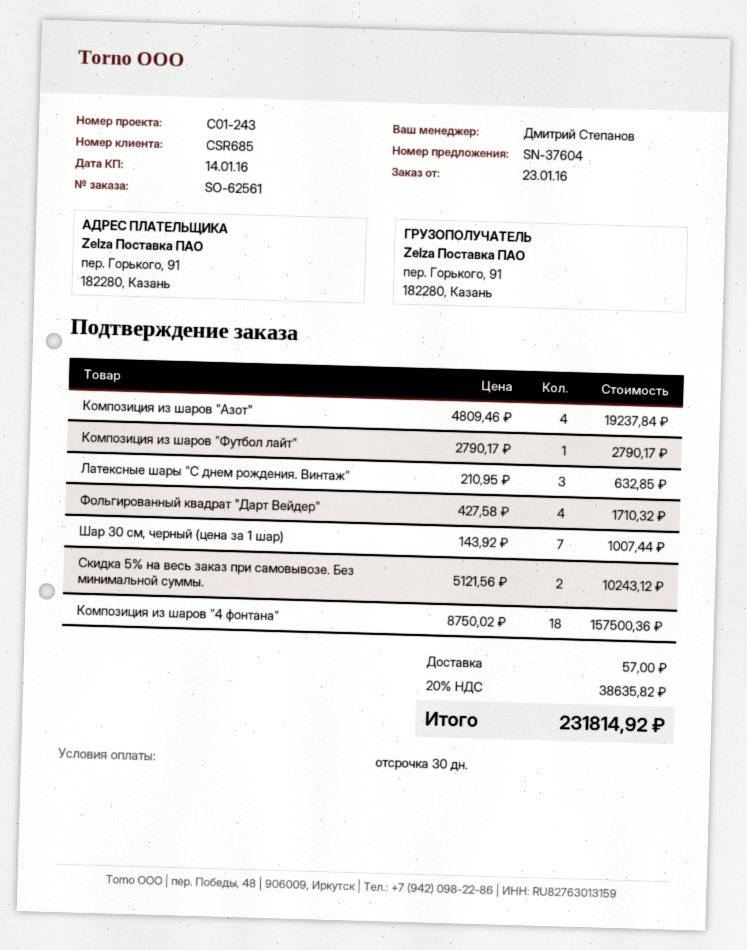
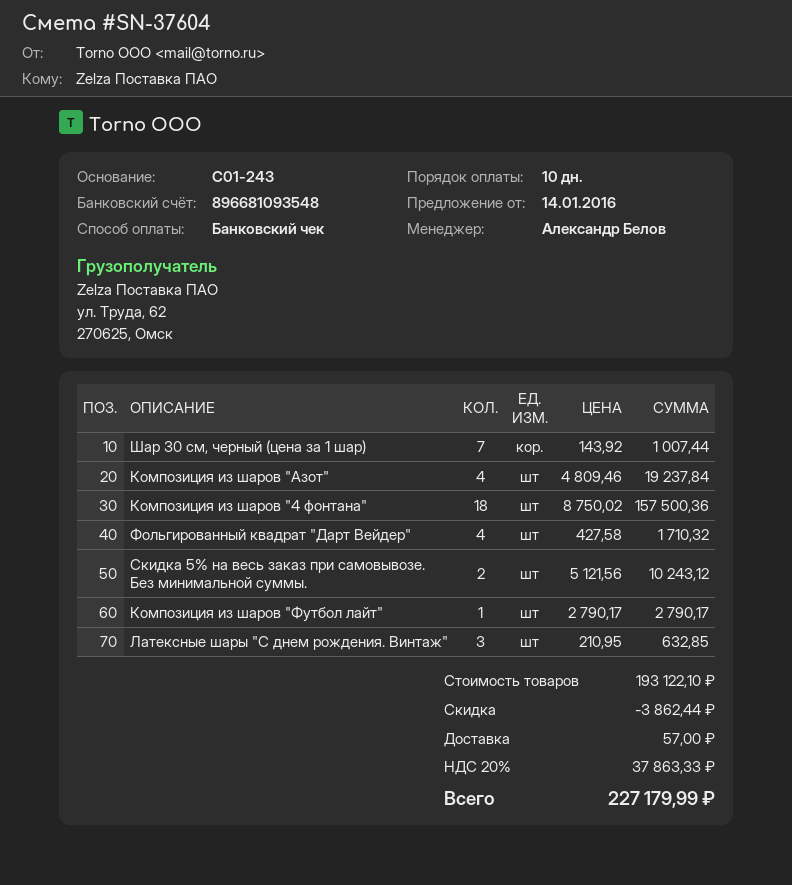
payment terms: 30 days -> 10 days
sales rep: Дмитрий Степанов -> Александр Белов
ship to: пер. Горького, 91, 182280, Казань -> ул. Труда, 62, 270625, Омск
discount: none -> 3862.44
tax: 20% = 38635.82 -> 20% = 37863.33
total: 231814.92 -> 227179.99

